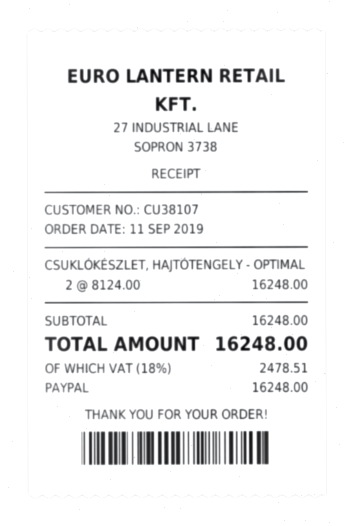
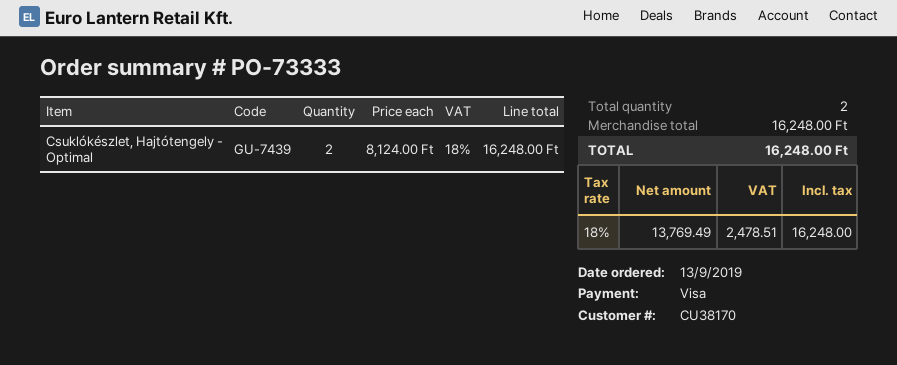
order date: 2019-09-11 -> 2019-09-13
customer number: CU38107 -> CU38170
payment method: PayPal -> Visa

